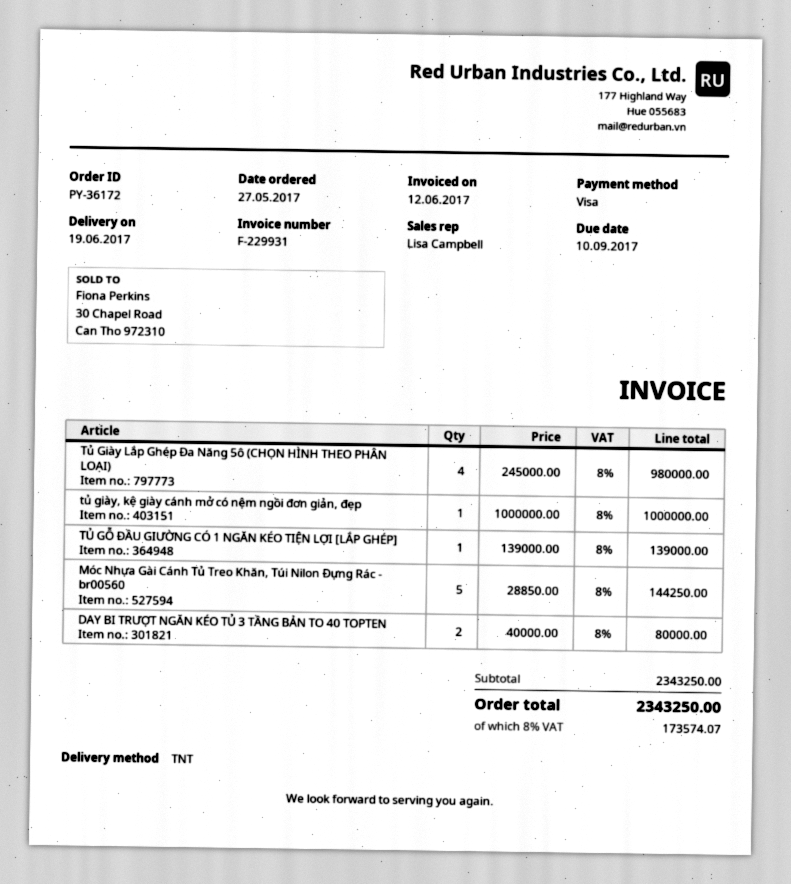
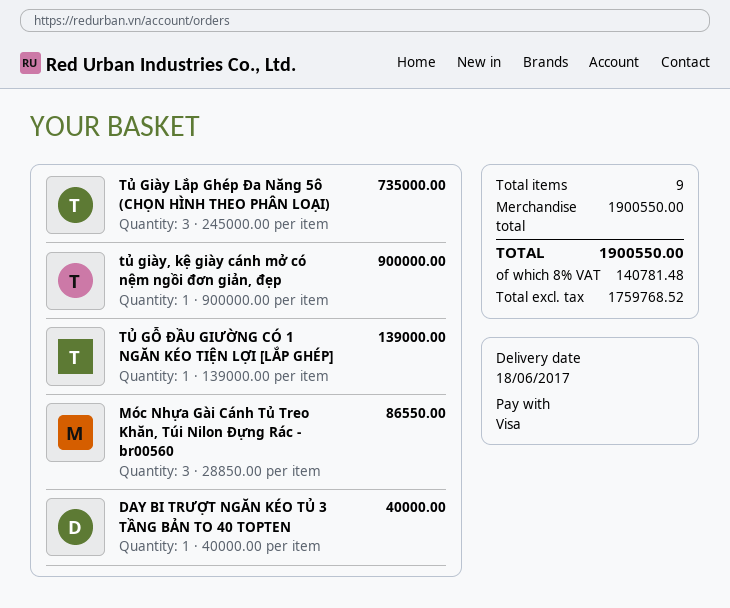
delivery date: 2017-06-19 -> 2017-06-18
Tủ Giày Lắp Ghép Đa Năng 5ô (CHỌN HÌNH THEO PHÂN LOẠI): 4 x 245000.00 = 980000.00 -> 3 x 245000.00 = 735000.00
tủ giày, kệ giày cánh mở có nệm ngồi đơn giản, đẹp: 1 x 1000000.00 = 1000000.00 -> 1 x 900000.00 = 900000.00
Móc Nhựa Gài Cánh Tủ Treo Khăn, Túi Nilon Đựng Rác - br00560: 5 x 28850.00 = 144250.00 -> 3 x 28850.00 = 86550.00
DAY BI TRƯỢT NGĂN KÉO TỦ 3 TẦNG BẢN TO 40 TOPTEN: 2 x 40000.00 = 80000.00 -> 1 x 40000.00 = 40000.00
subtotal: 2343250.00 -> 1900550.00
tax: 8% = 173574.07 -> 8% = 140781.48
total: 2343250.00 -> 1900550.00

